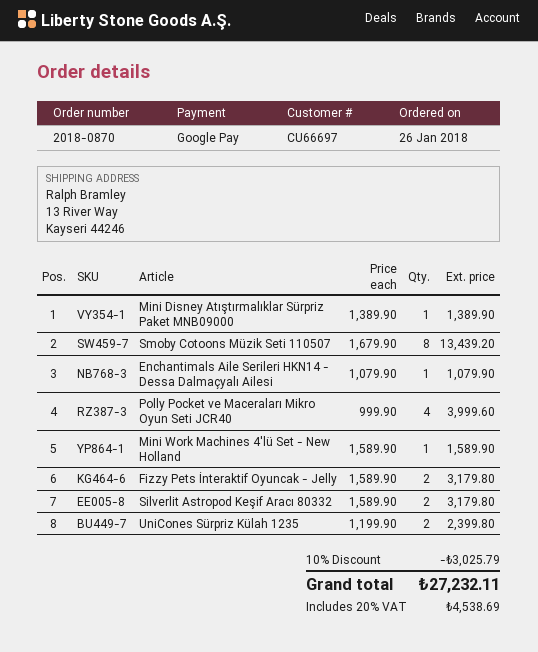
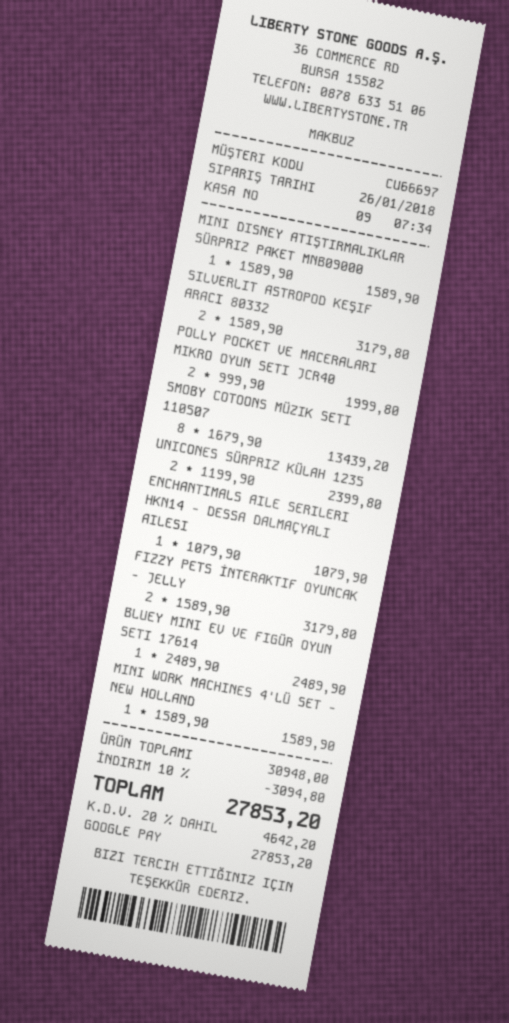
Mini Disney Atıştırmalıklar Sürpriz Paket MNB09000: 1 x 1389.90 = 1389.90 -> 1 x 1589.90 = 1589.90
Polly Pocket ve Maceraları Mikro Oyun Seti JCR40: 4 x 999.90 = 3999.60 -> 2 x 999.90 = 1999.80
BLUEY MINI EV VE FIGÜR OYUN SETI 17614: none -> 1 x 2489.90 = 2489.90
discount: 10% = 3025.79 -> 10% = 3094.80
tax: 20% = 4538.69 -> 20% = 4642.20
total: 27232.11 -> 27853.20

